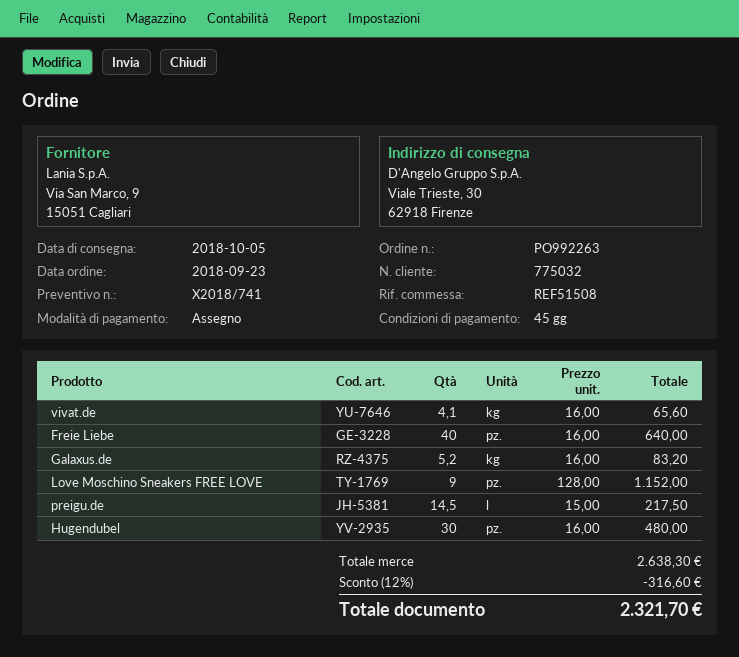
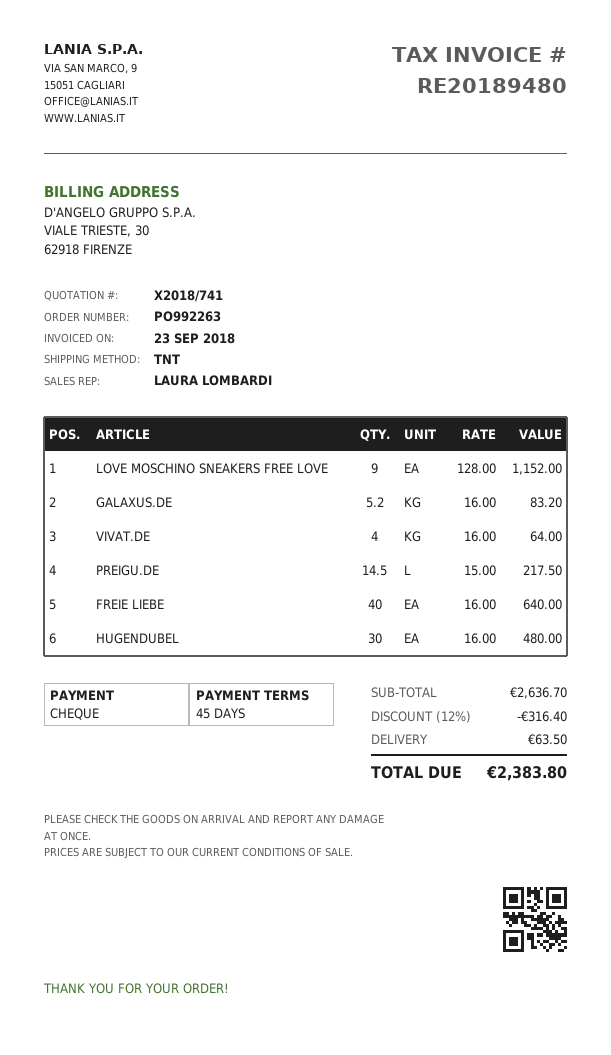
vivat.de: 4.1 x 16.00 = 65.60 -> 4 x 16.00 = 64.00
subtotal: 2638.30 -> 2636.70
discount: 12% = 316.60 -> 12% = 316.40
shipping: none -> 63.50
total: 2321.70 -> 2383.80

